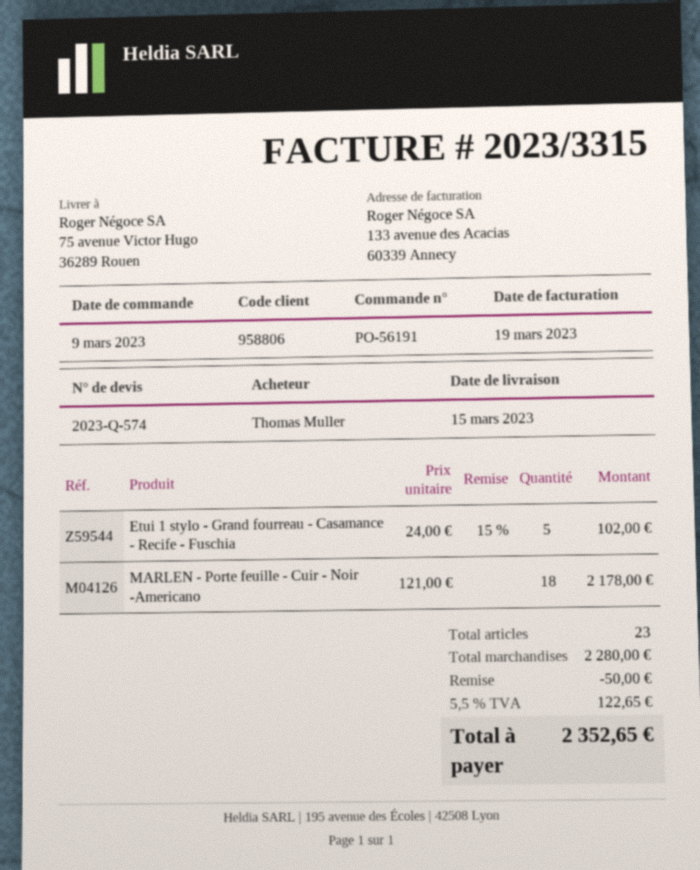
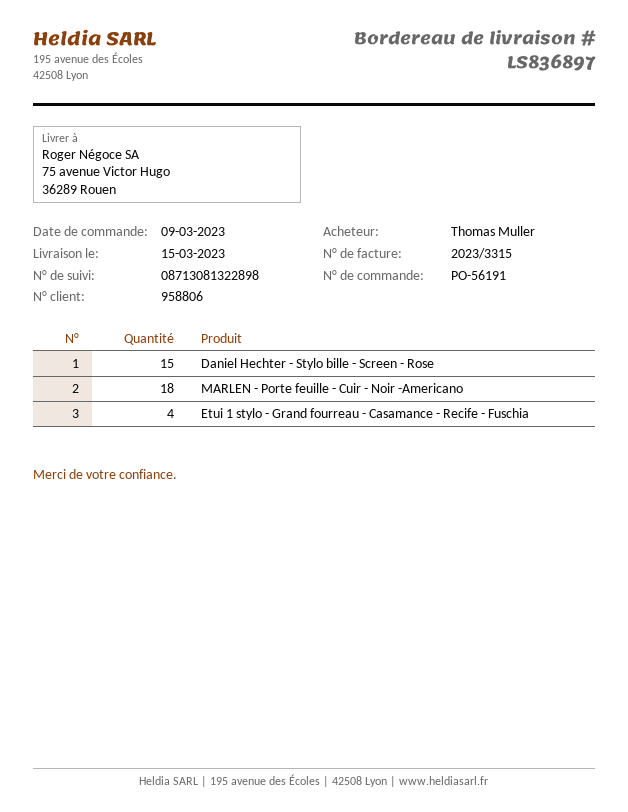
Etui 1 stylo - Grand fourreau - Casamance - Recife - Fuschia: 5 -> 4
Daniel Hechter - Stylo bille - Screen - Rose: none -> 15

